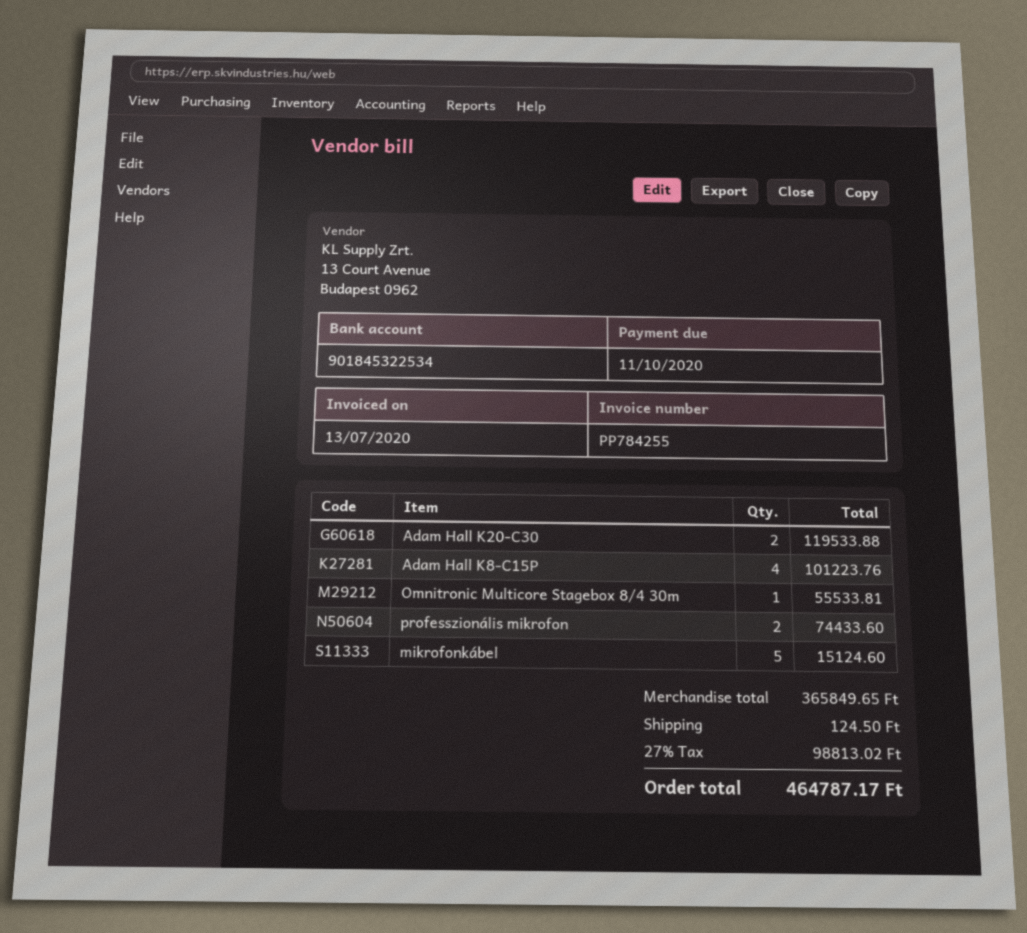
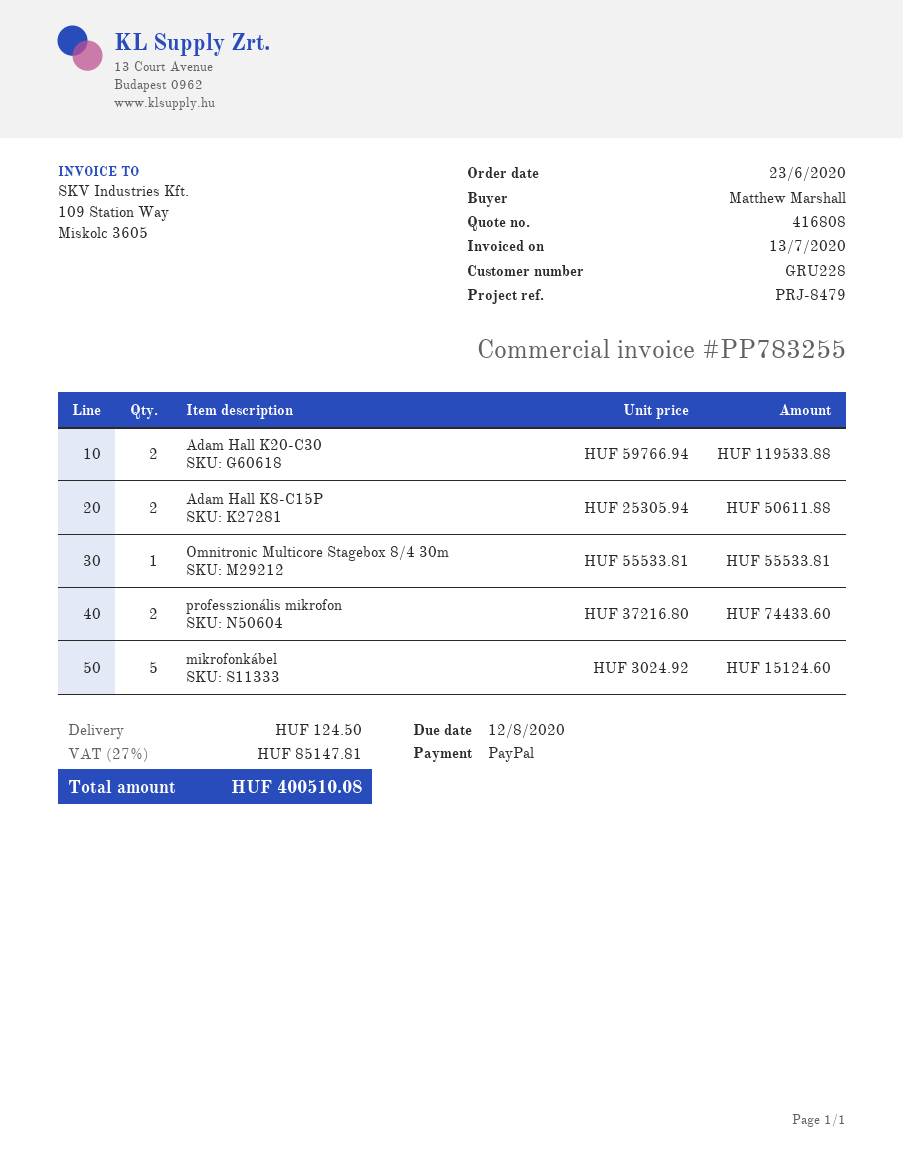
invoice number: PP784255 -> PP783255
due date: 2020-10-11 -> 2020-08-12
Adam Hall K8-C15P: 4 for 101223.76 -> 2 for 50611.88
tax: 27% = 98813.02 -> 27% = 85147.81
total: 464787.17 -> 400510.08

